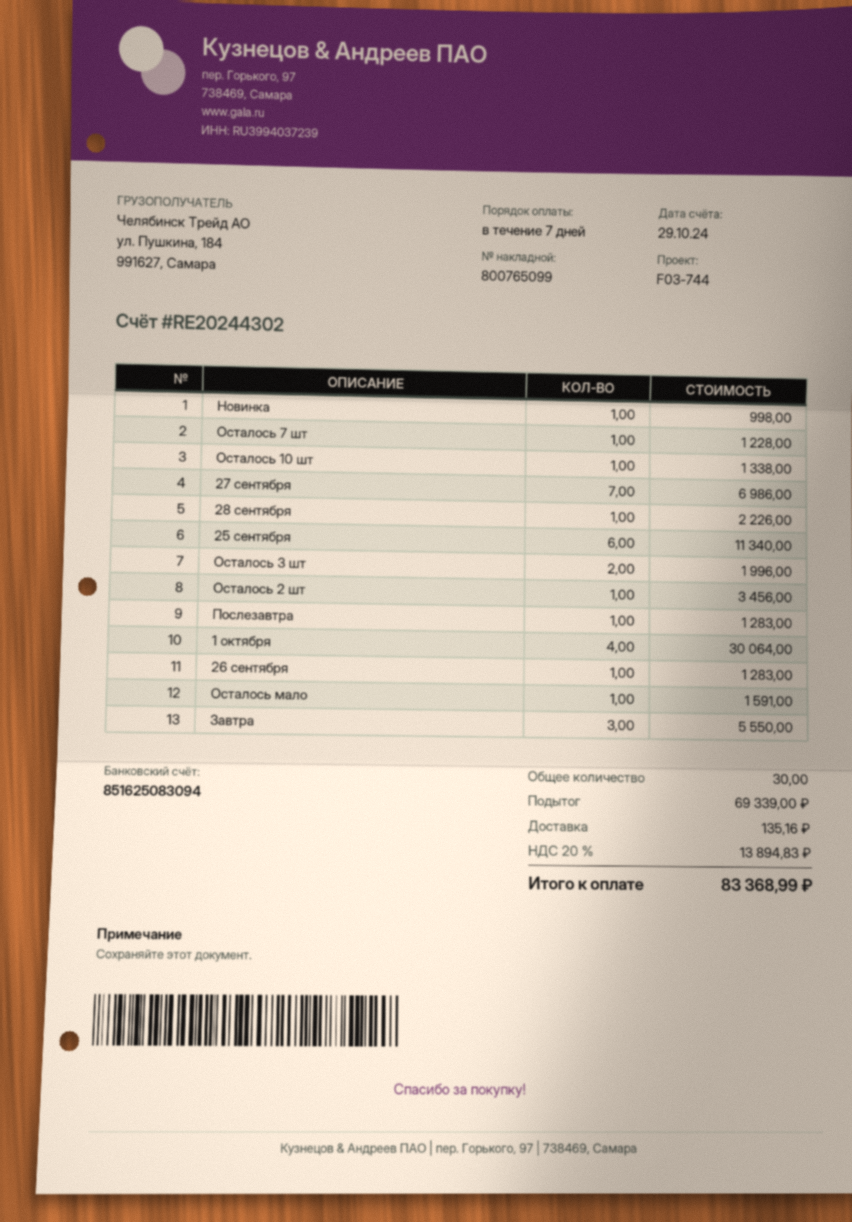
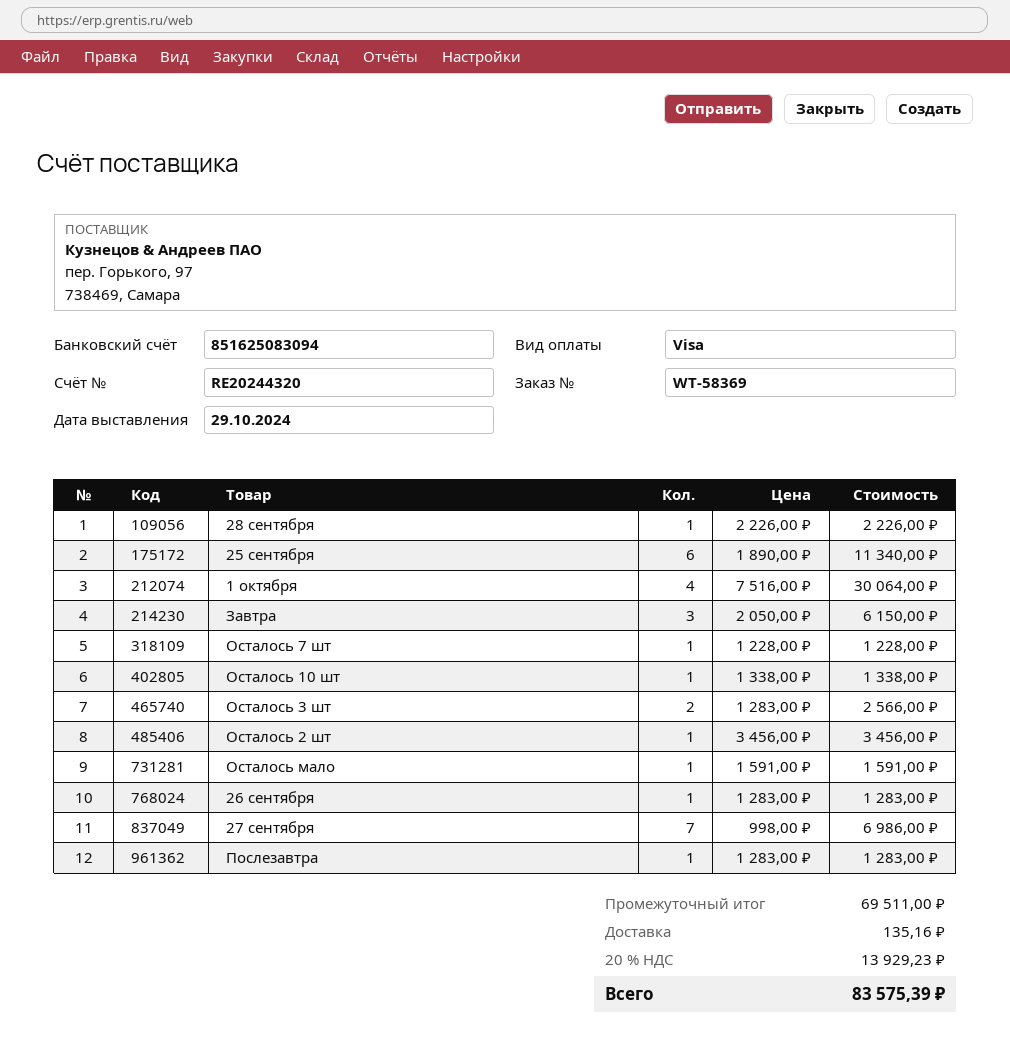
invoice number: RE20244302 -> RE20244320
Новинка: 1 for 998.00 -> none
Осталось 3 шт: 2 for 1996.00 -> 2 for 2566.00
Завтра: 3 for 5550.00 -> 3 for 6150.00
subtotal: 69339.00 -> 69511.00
tax: 20% = 13894.83 -> 20% = 13929.23
total: 83368.99 -> 83575.39

